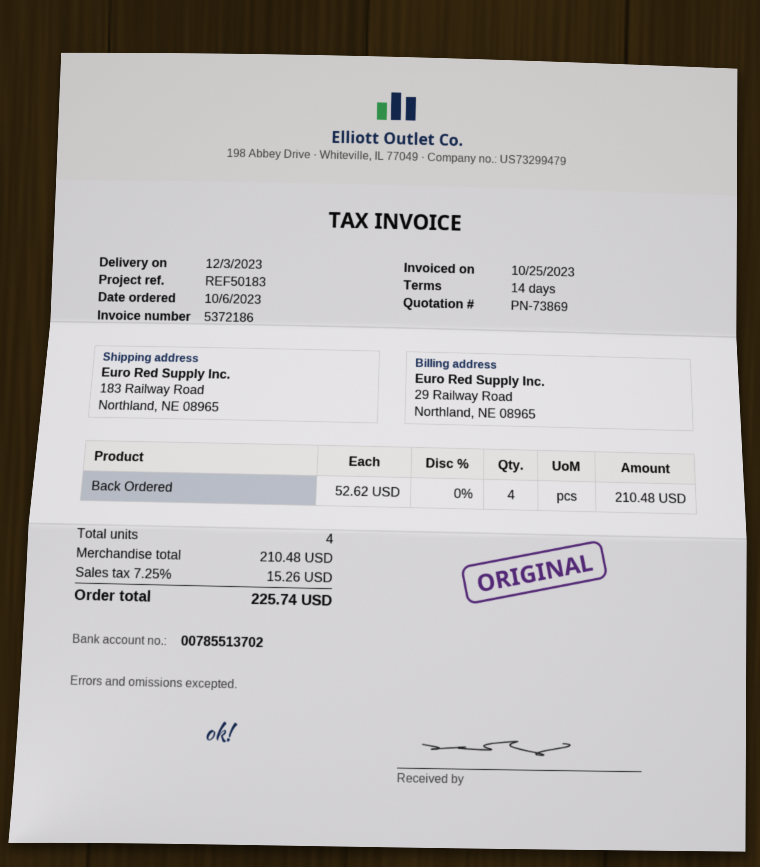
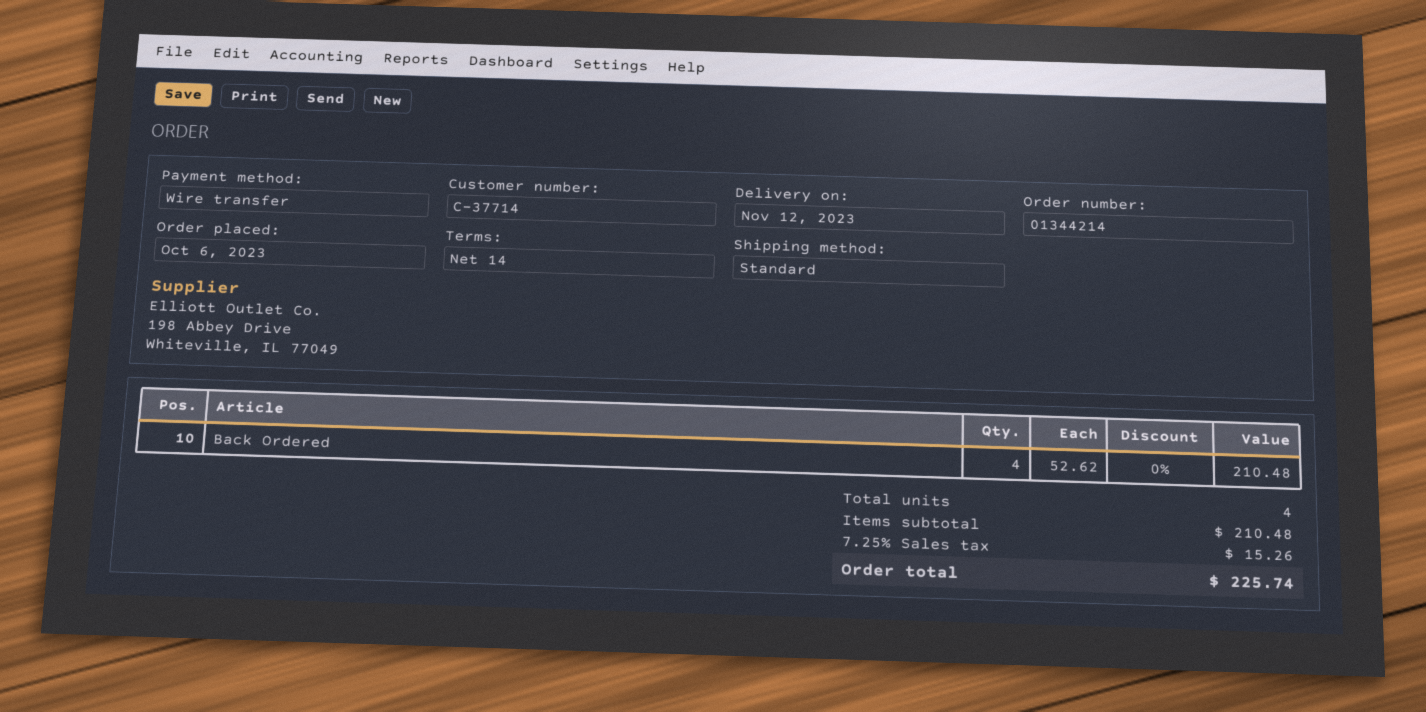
delivery date: 2023-12-03 -> 2023-11-12

